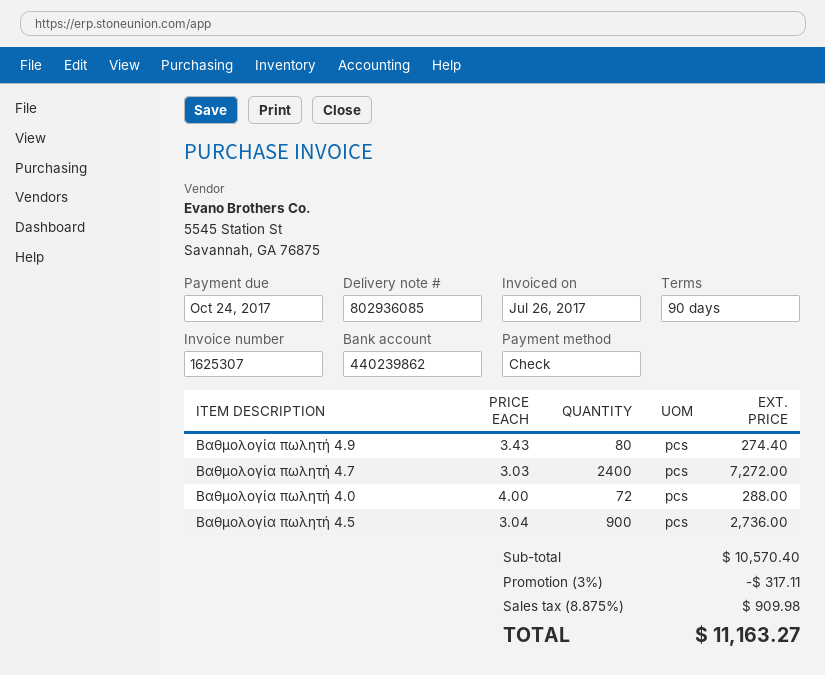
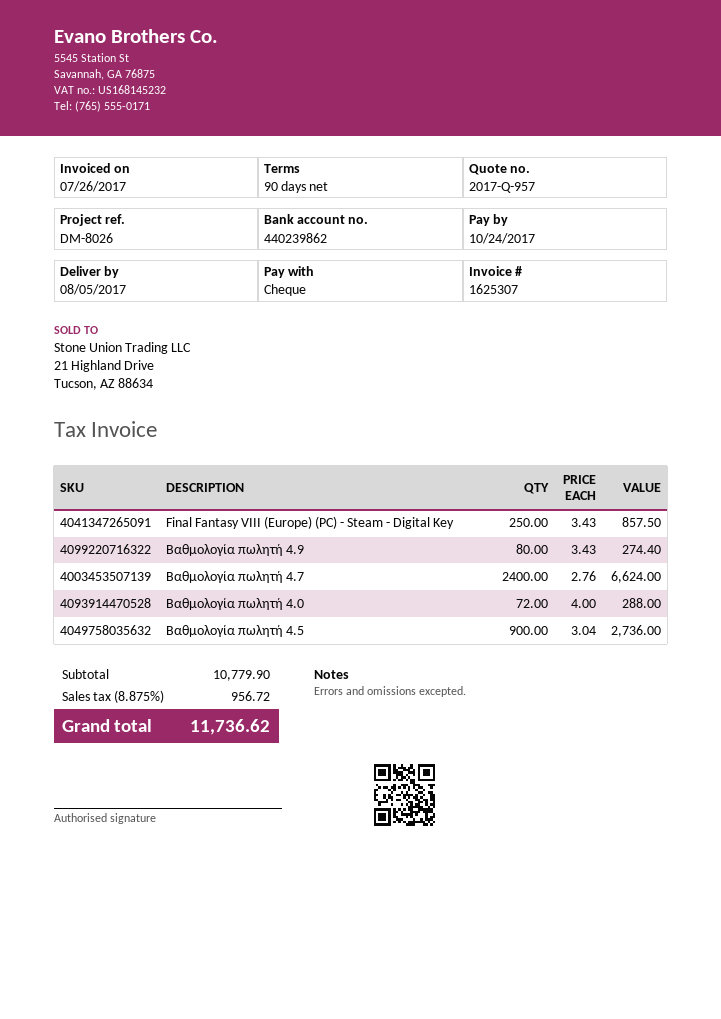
Βαθμολογία πωλητή 4.7: 2400 x 3.03 = 7272.00 -> 2400 x 2.76 = 6624.00
Final Fantasy VIII (Europe) (PC) - Steam - Digital Key: none -> 250 x 3.43 = 857.50
subtotal: 10570.40 -> 10779.90
discount: 3% = 317.11 -> none
tax: 8.875% = 909.98 -> 8.875% = 956.72
total: 11163.27 -> 11736.62

